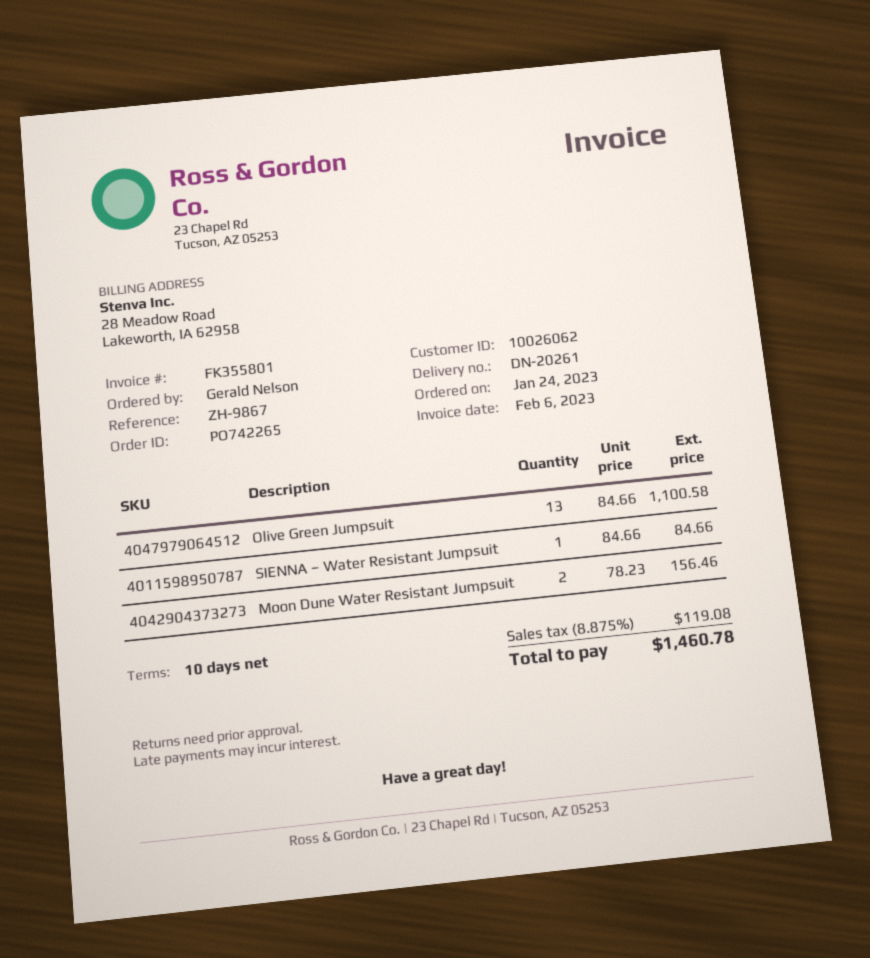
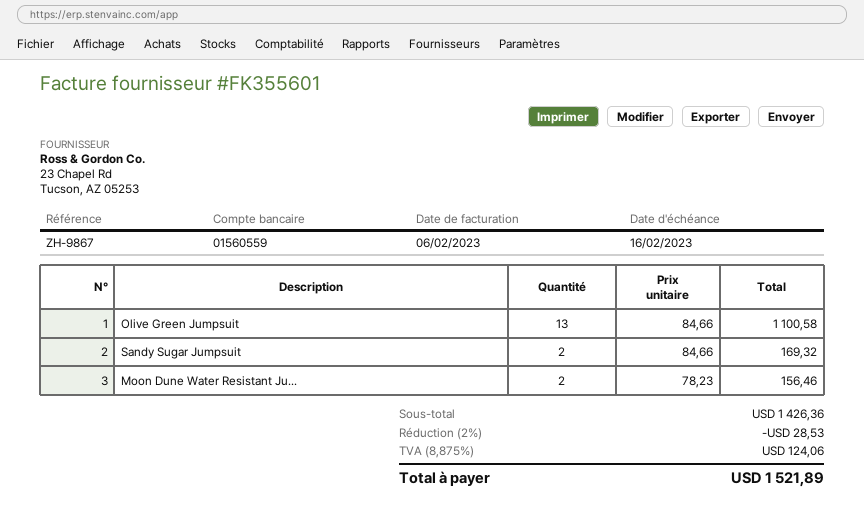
invoice number: FK355801 -> FK355601
SIENNA – Water Resistant Jumpsuit: 1 x 84.66 = 84.66 -> none
Sandy Sugar Jumpsuit: none -> 2 x 84.66 = 169.32
discount: none -> 2% = 28.53
tax: 8.875% = 119.08 -> 8.875% = 124.06
total: 1460.78 -> 1521.89

